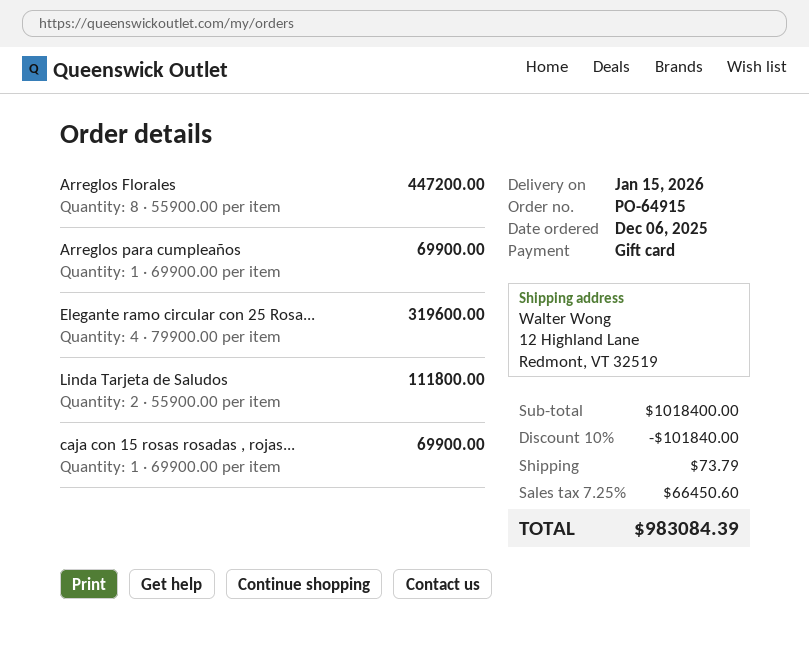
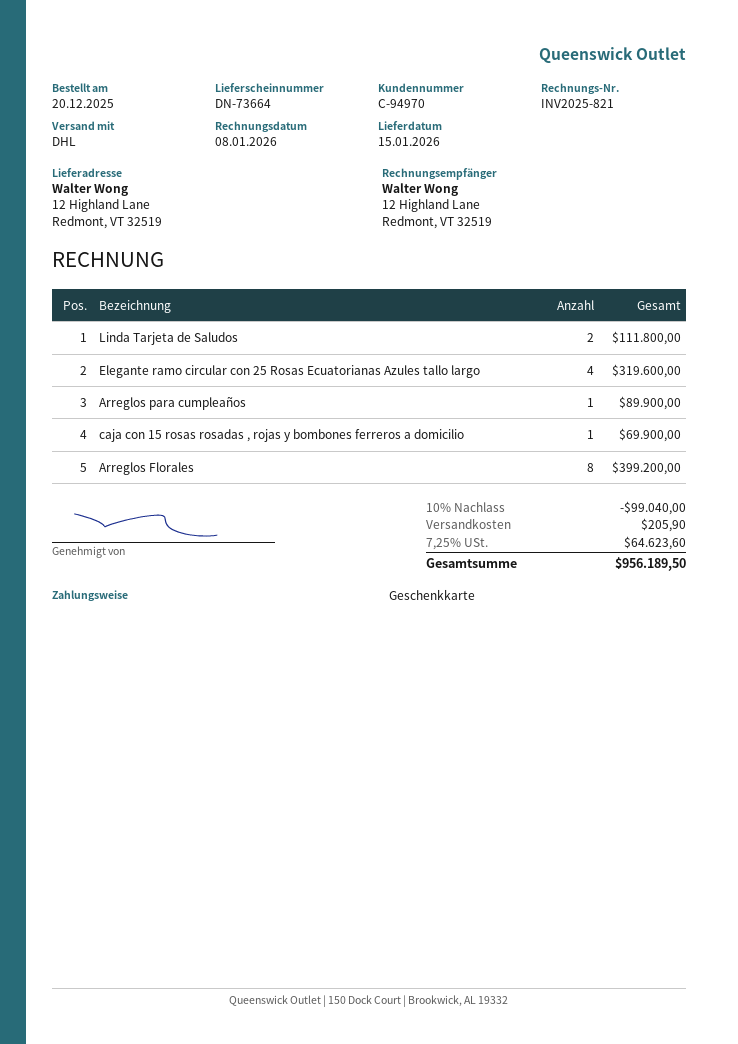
order date: 2025-12-06 -> 2025-12-20
Arreglos Florales: 8 for 447200.00 -> 8 for 399200.00
Arreglos para cumpleaños: 1 for 69900.00 -> 1 for 89900.00
discount: 10% = 101840.00 -> 10% = 99040.00
shipping: 73.79 -> 205.90
tax: 7.25% = 66450.60 -> 7.25% = 64623.60
total: 983084.39 -> 956189.50

